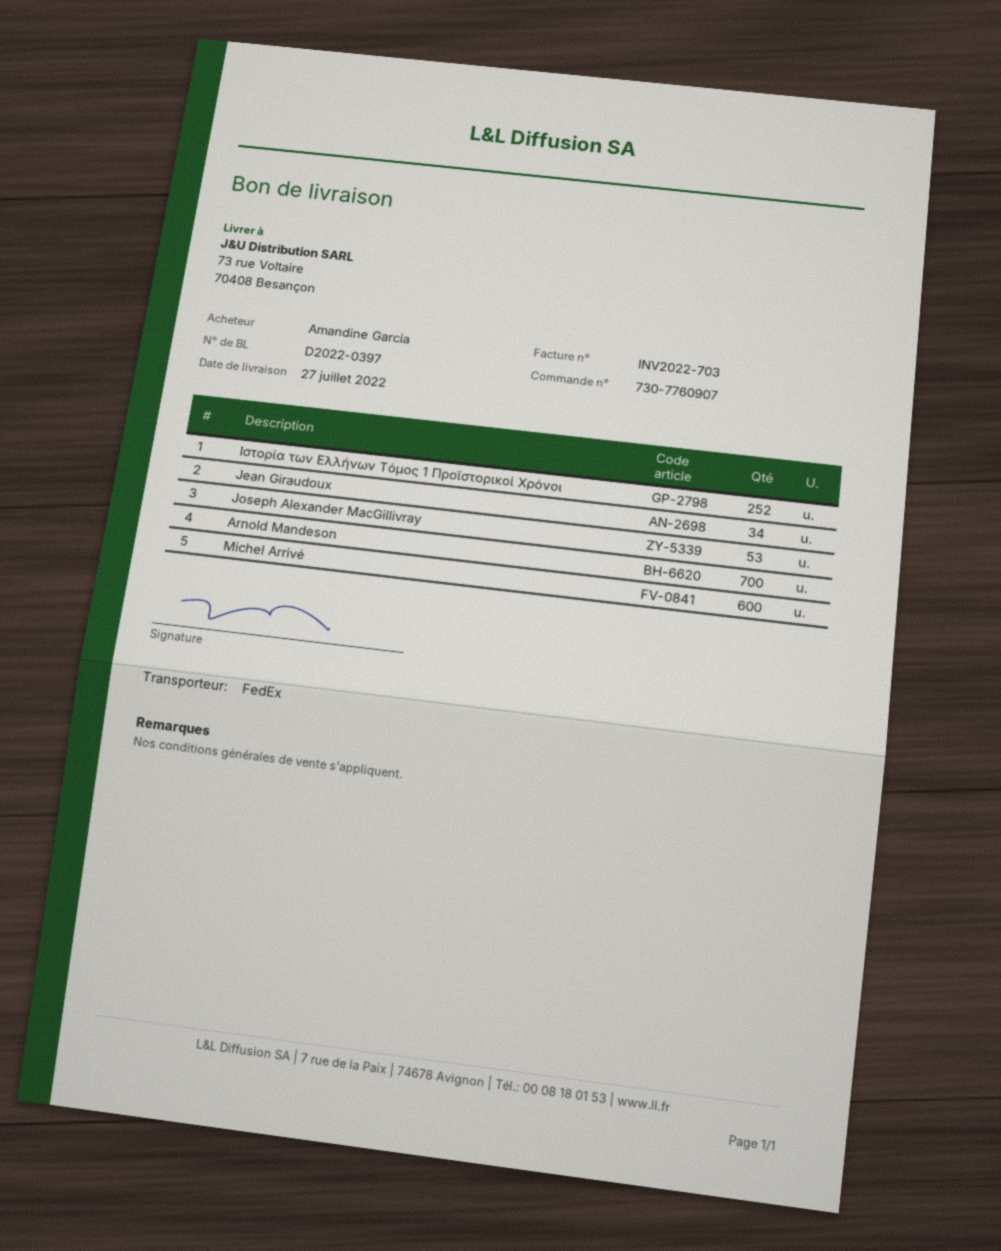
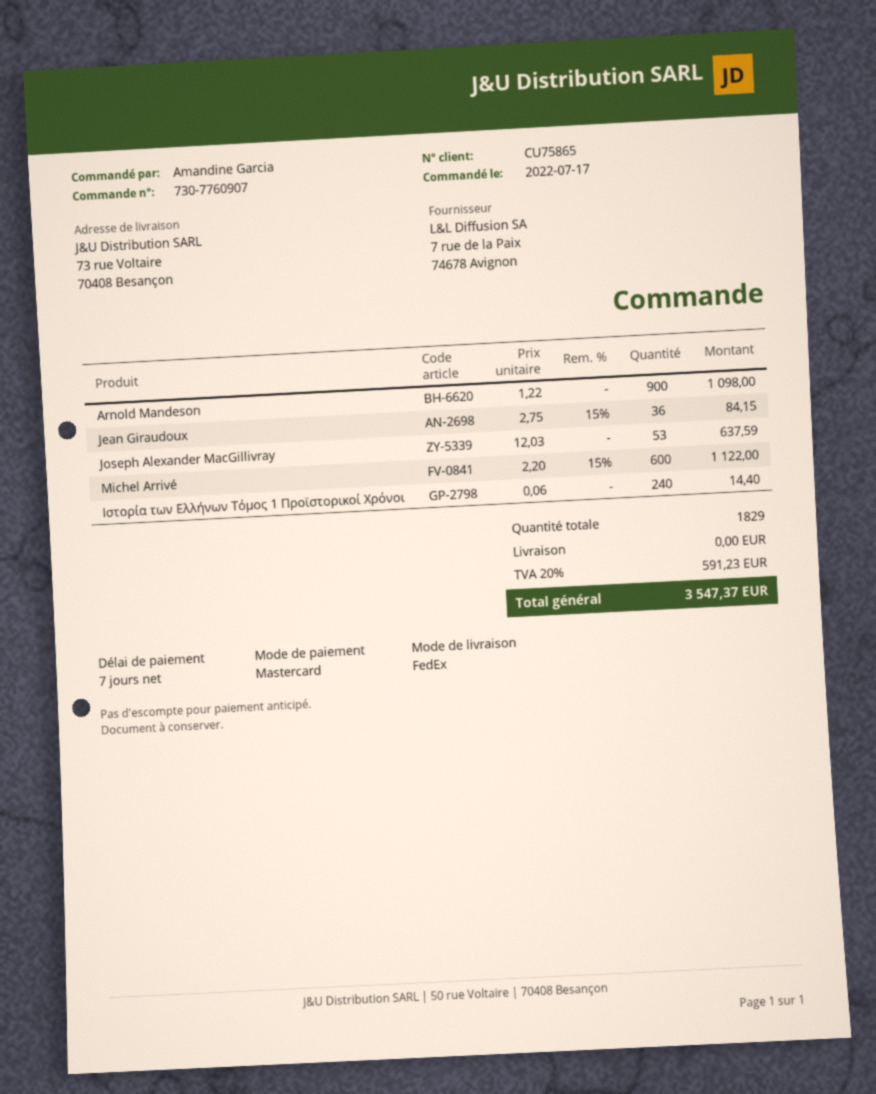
Ιστορία των Ελλήνων Τόμος 1 Προϊστορικοί Χρόνοι: 252 -> 240
Jean Giraudoux: 34 -> 36
Arnold Mandeson: 700 -> 900

